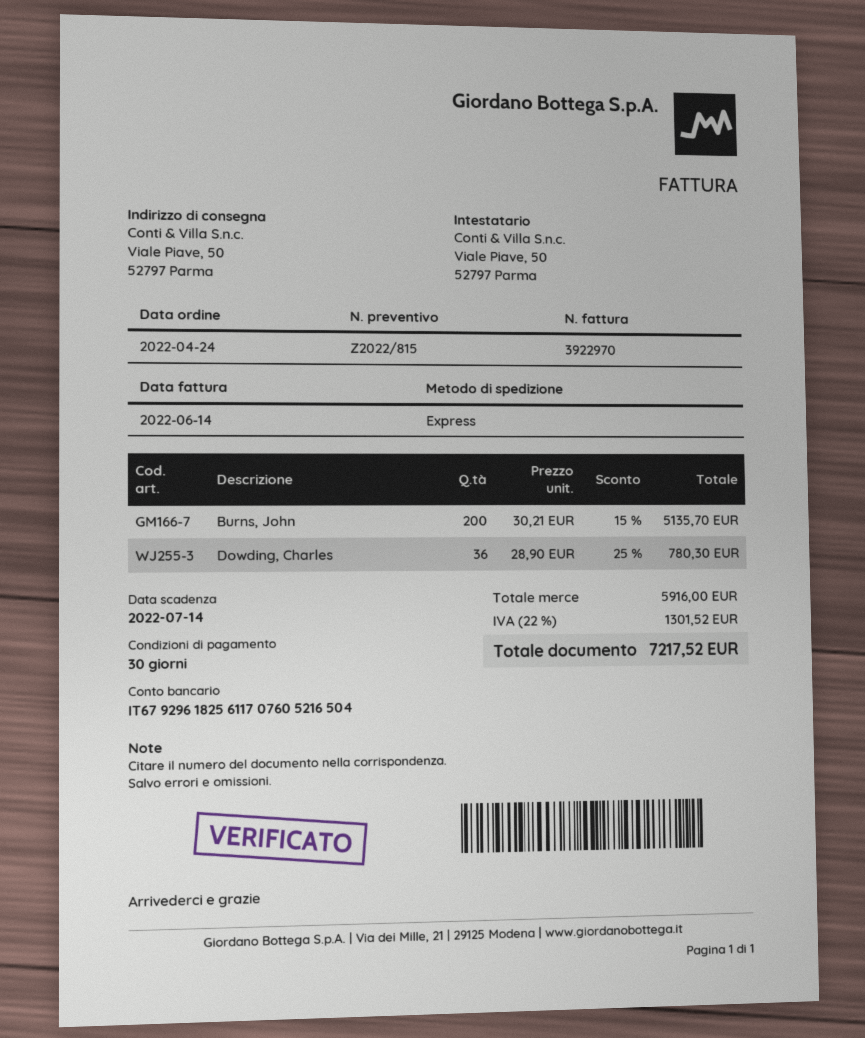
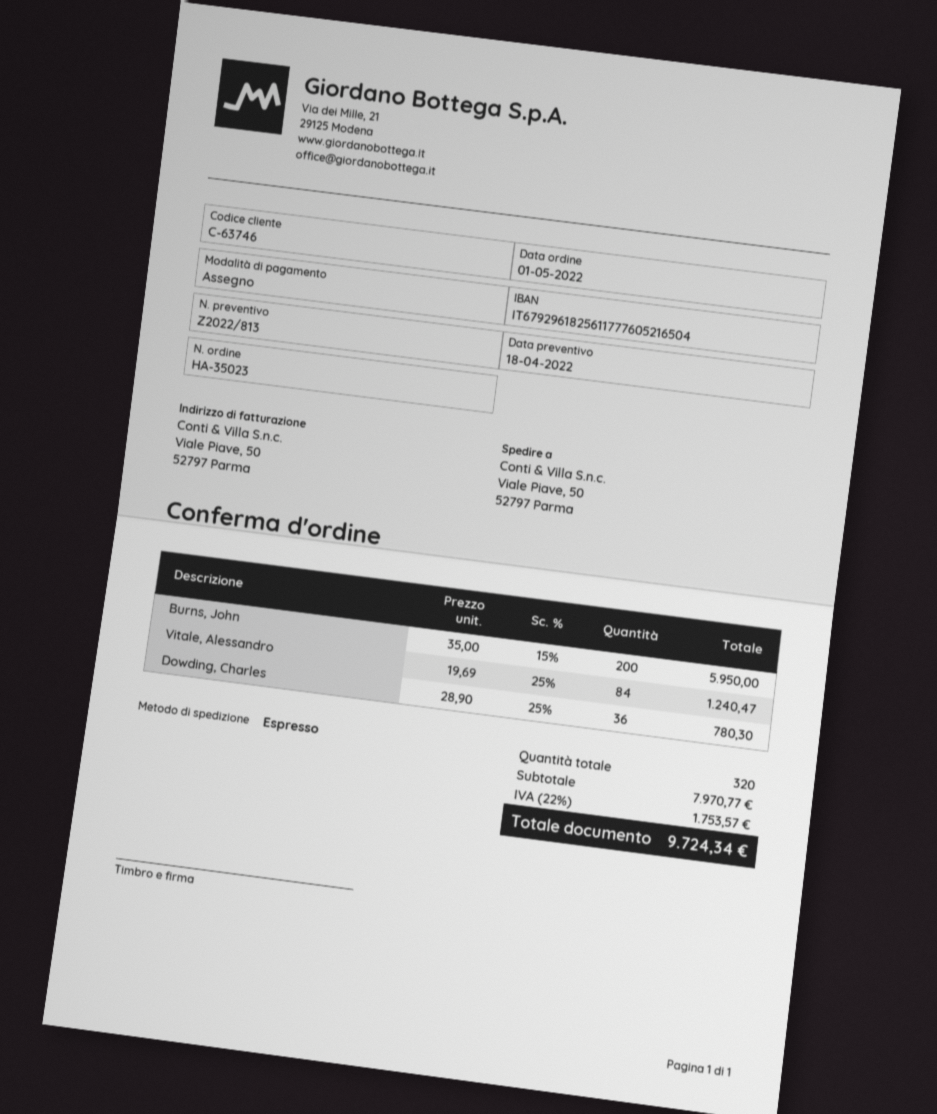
quote number: Z2022/815 -> Z2022/813
order date: 2022-04-24 -> 2022-05-01
bank account: IT6792961825611707605216504 -> IT6792961825611777605216504
Burns, John: 200 x 30.21 - 15% = 5135.70 -> 200 x 35.00 - 15% = 5950.00
Vitale, Alessandro: none -> 84 x 19.69 - 25% = 1240.47
subtotal: 5916.00 -> 7970.77
tax: 22% = 1301.52 -> 22% = 1753.57
total: 7217.52 -> 9724.34

